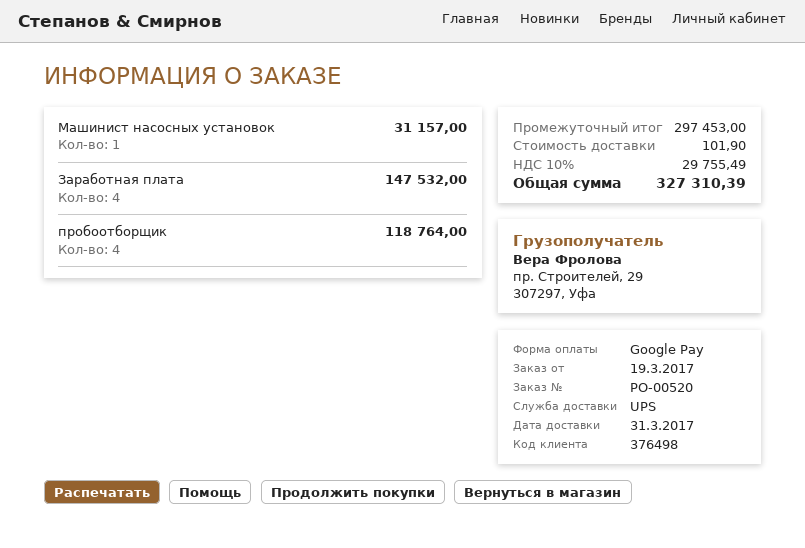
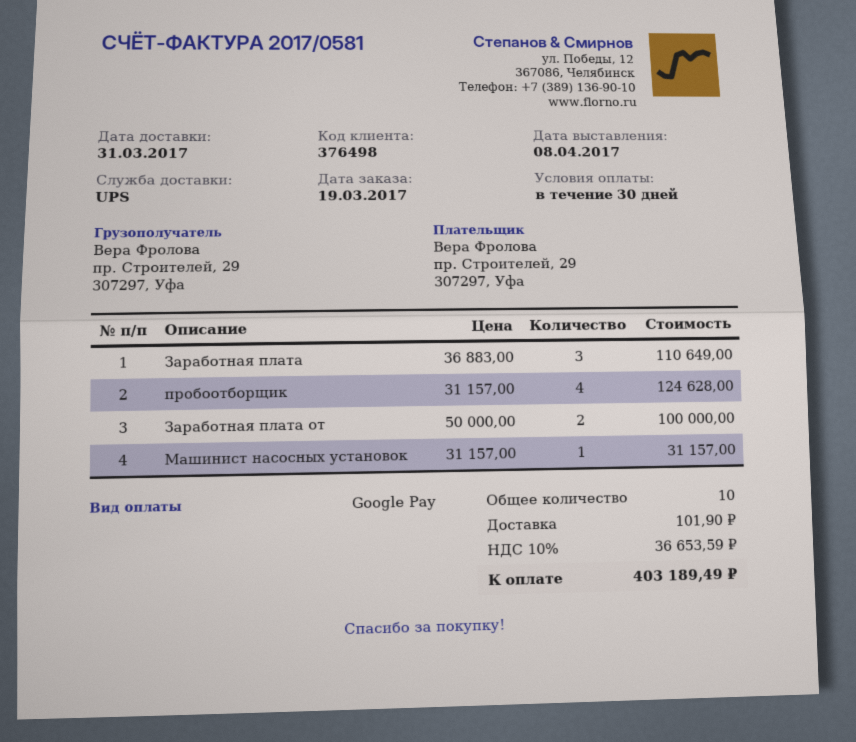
Заработная плата: 4 for 147532.00 -> 3 for 110649.00
пробоотборщик: 4 for 118764.00 -> 4 for 124628.00
Заработная плата от: none -> 2 for 100000.00
tax: 10% = 29755.49 -> 10% = 36653.59
total: 327310.39 -> 403189.49

